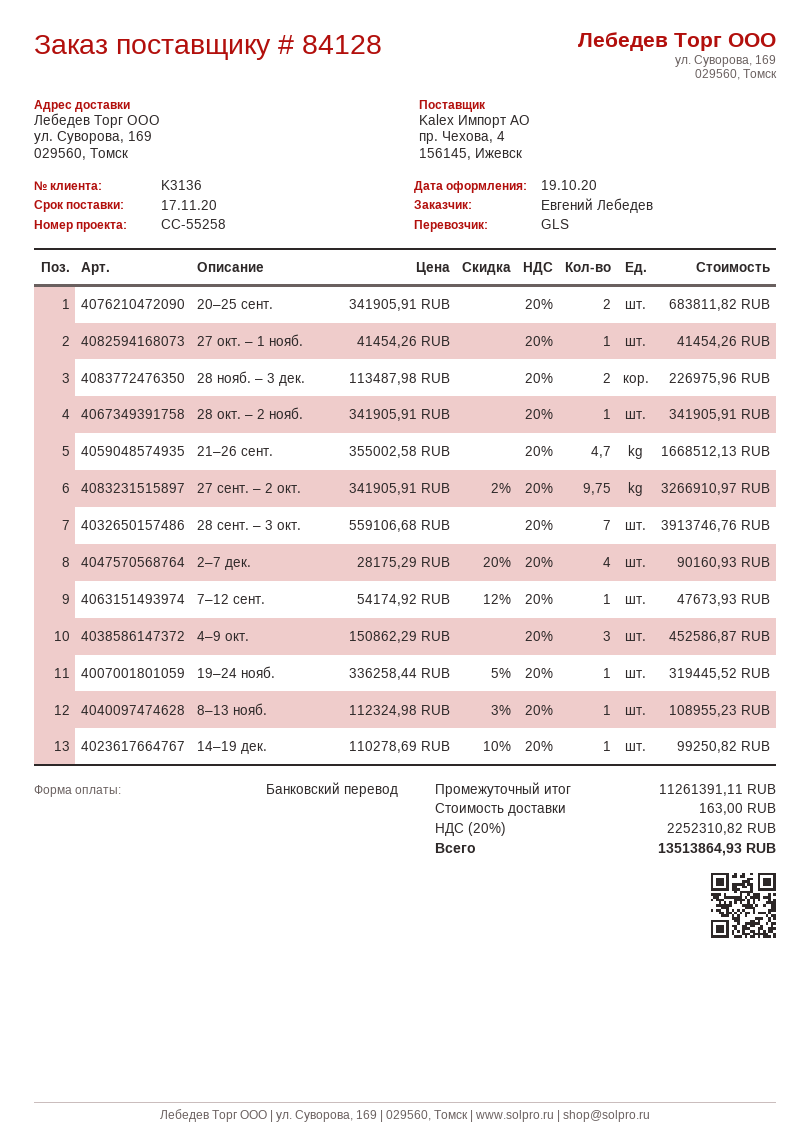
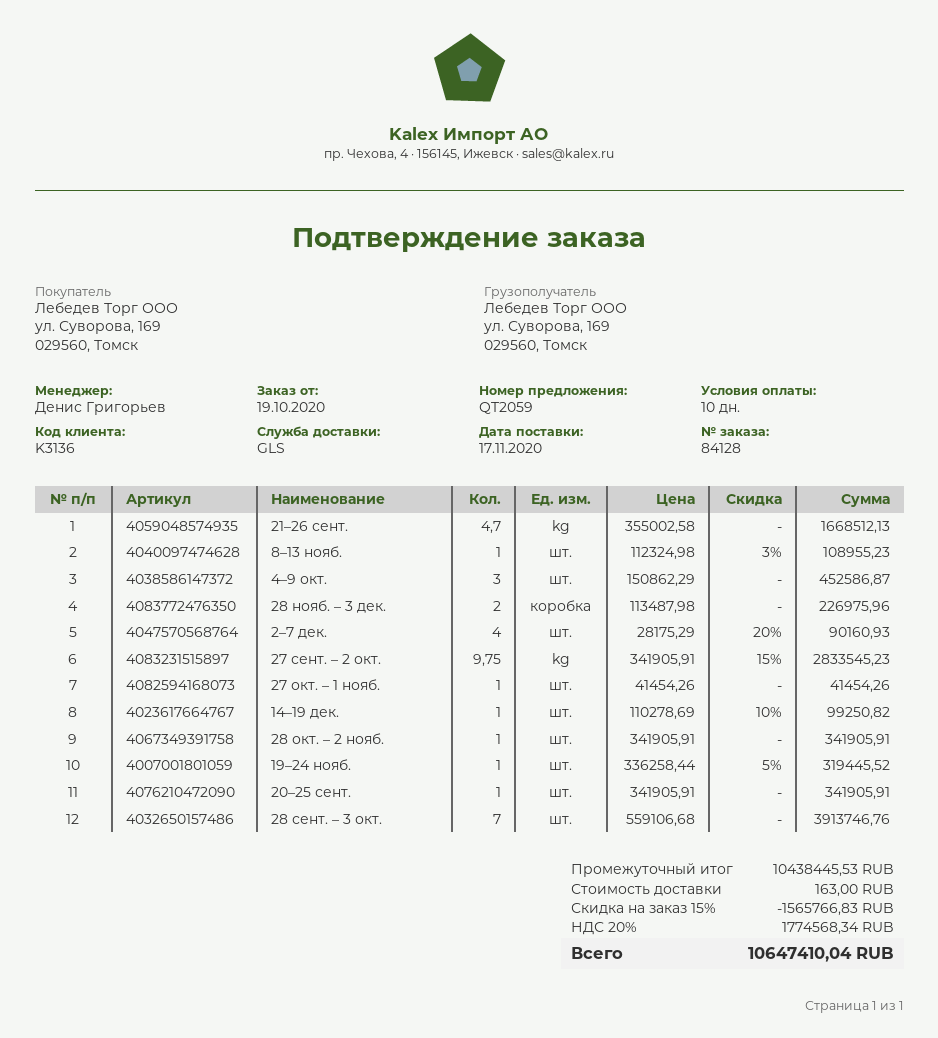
20–25 сент.: 2 x 341905.91 = 683811.82 -> 1 x 341905.91 = 341905.91
27 сент. – 2 окт.: 9.75 x 341905.91 - 2% = 3266910.97 -> 9.75 x 341905.91 - 15% = 2833545.23
7–12 сент.: 1 x 54174.92 - 12% = 47673.93 -> none
subtotal: 11261391.11 -> 10438445.53
discount: none -> 15% = 1565766.83
tax: 20% = 2252310.82 -> 20% = 1774568.34
total: 13513864.93 -> 10647410.04

